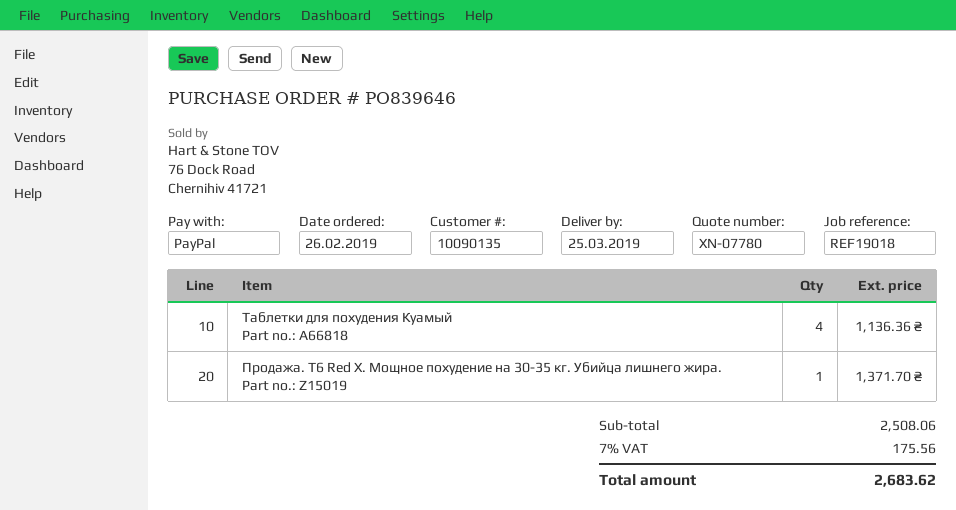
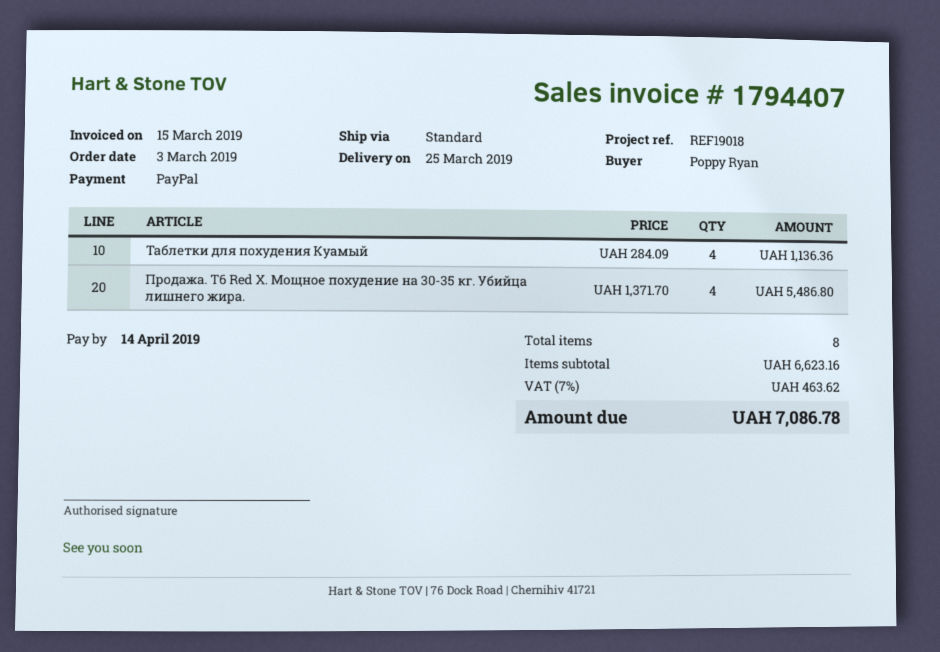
order date: 2019-02-26 -> 2019-03-03
Продажа. T6 Red X. Мощное похудение на 30-35 кг. Убийца лишнего жира.: 1 for 1371.70 -> 4 for 5486.80
subtotal: 2508.06 -> 6623.16
tax: 7% = 175.56 -> 7% = 463.62
total: 2683.62 -> 7086.78

